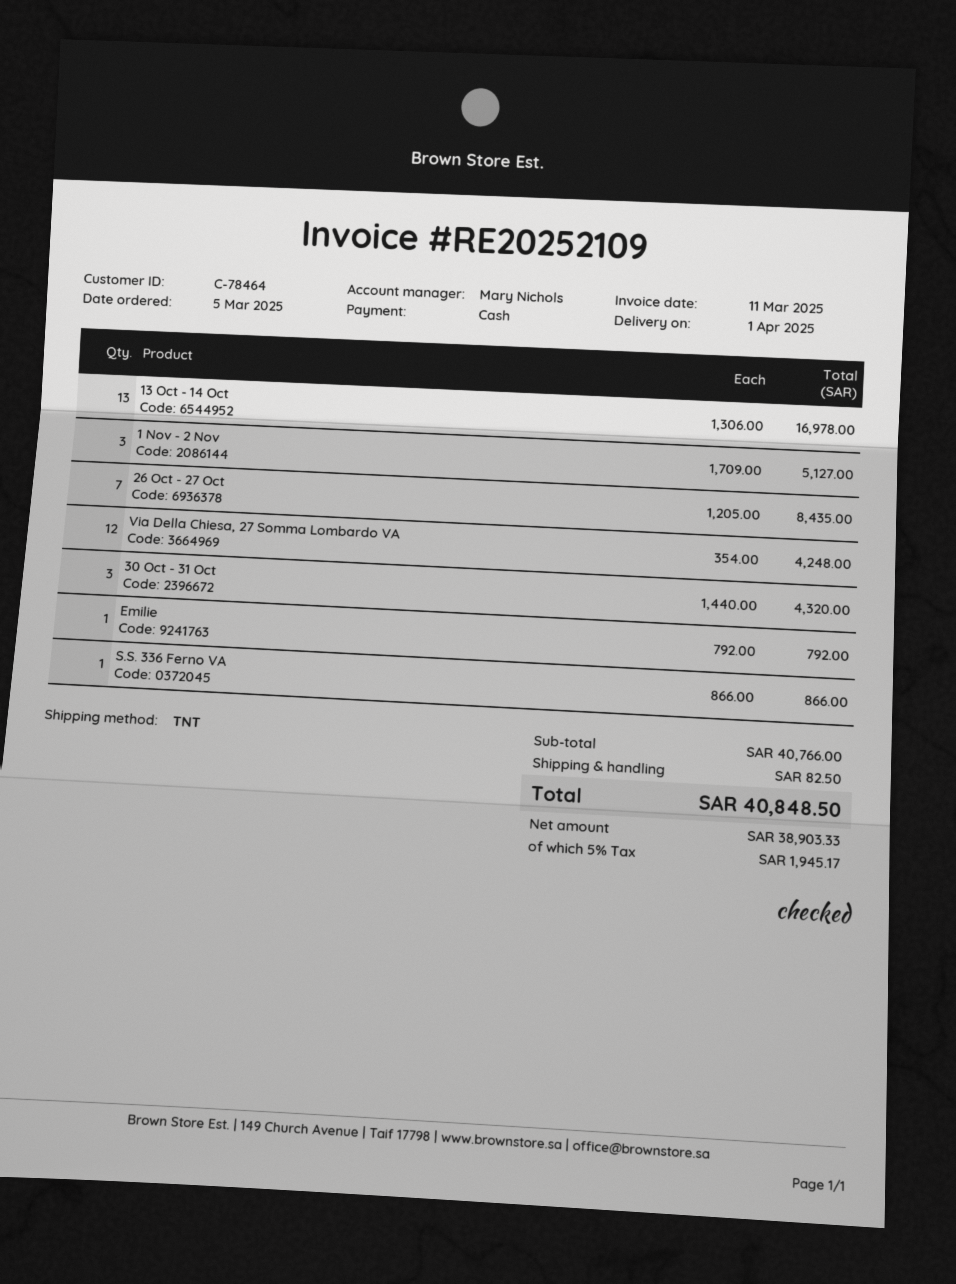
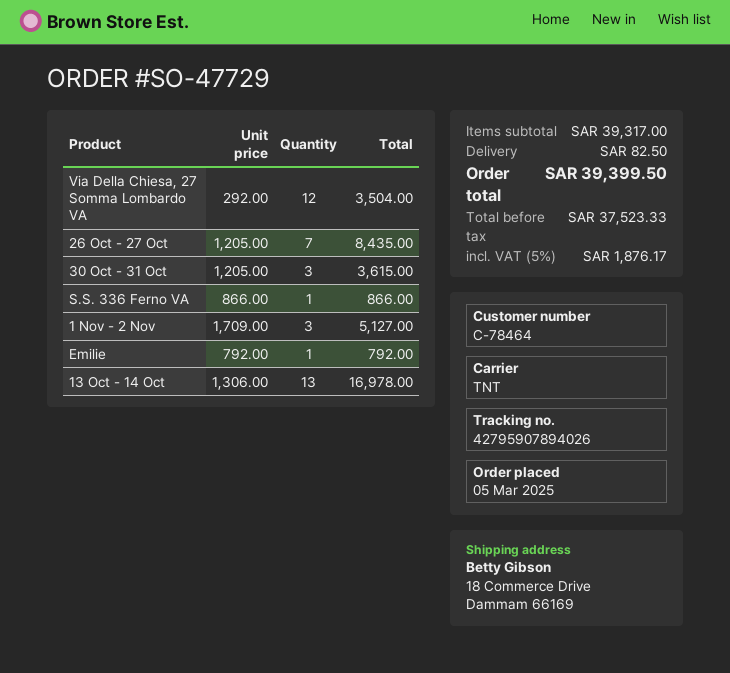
Via Della Chiesa, 27 Somma Lombardo VA: 12 x 354.00 = 4248.00 -> 12 x 292.00 = 3504.00
30 Oct - 31 Oct: 3 x 1440.00 = 4320.00 -> 3 x 1205.00 = 3615.00
subtotal: 40766.00 -> 39317.00
net: 38903.33 -> 37523.33
tax: 5% = 1945.17 -> 5% = 1876.17
total: 40848.50 -> 39399.50

